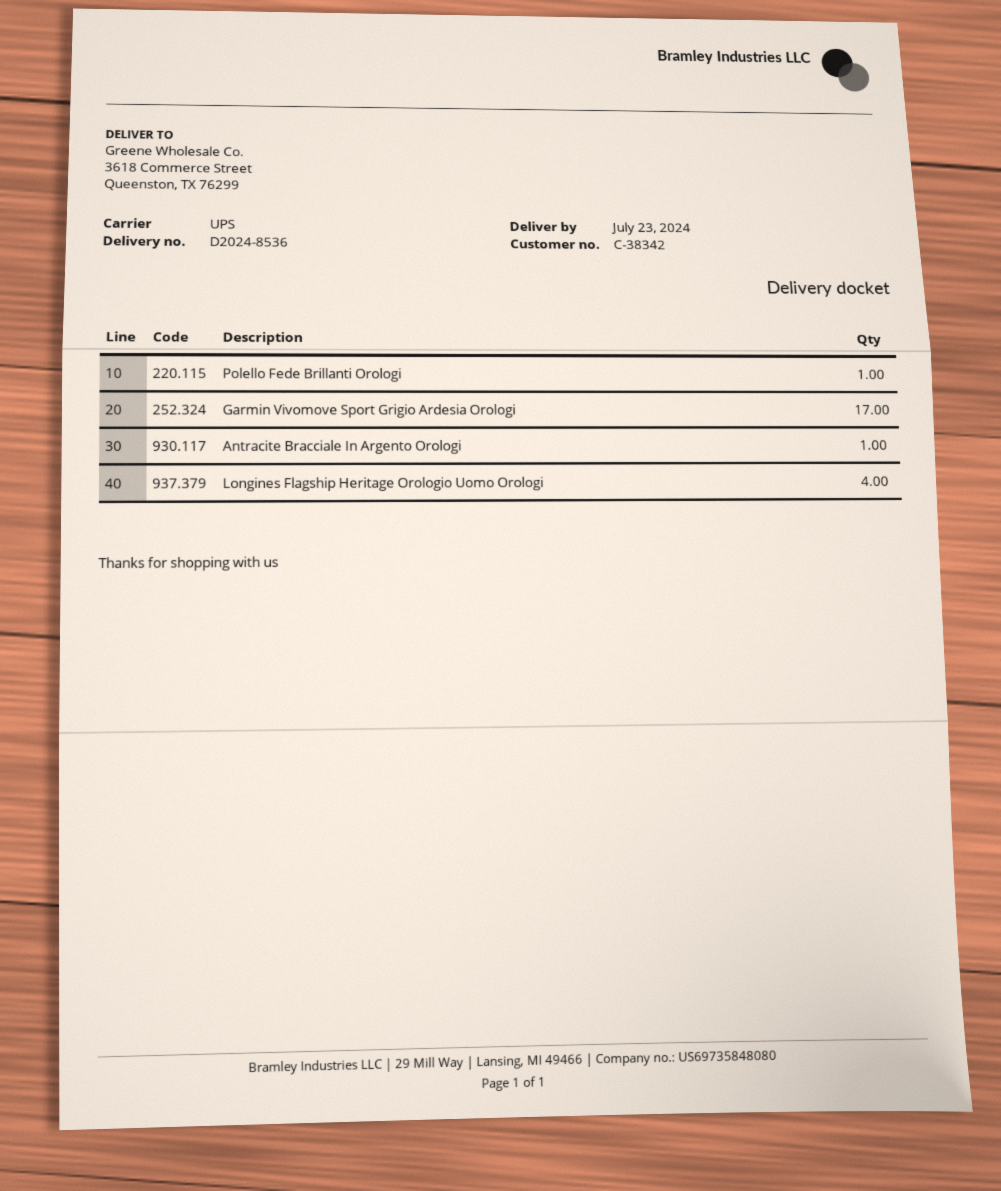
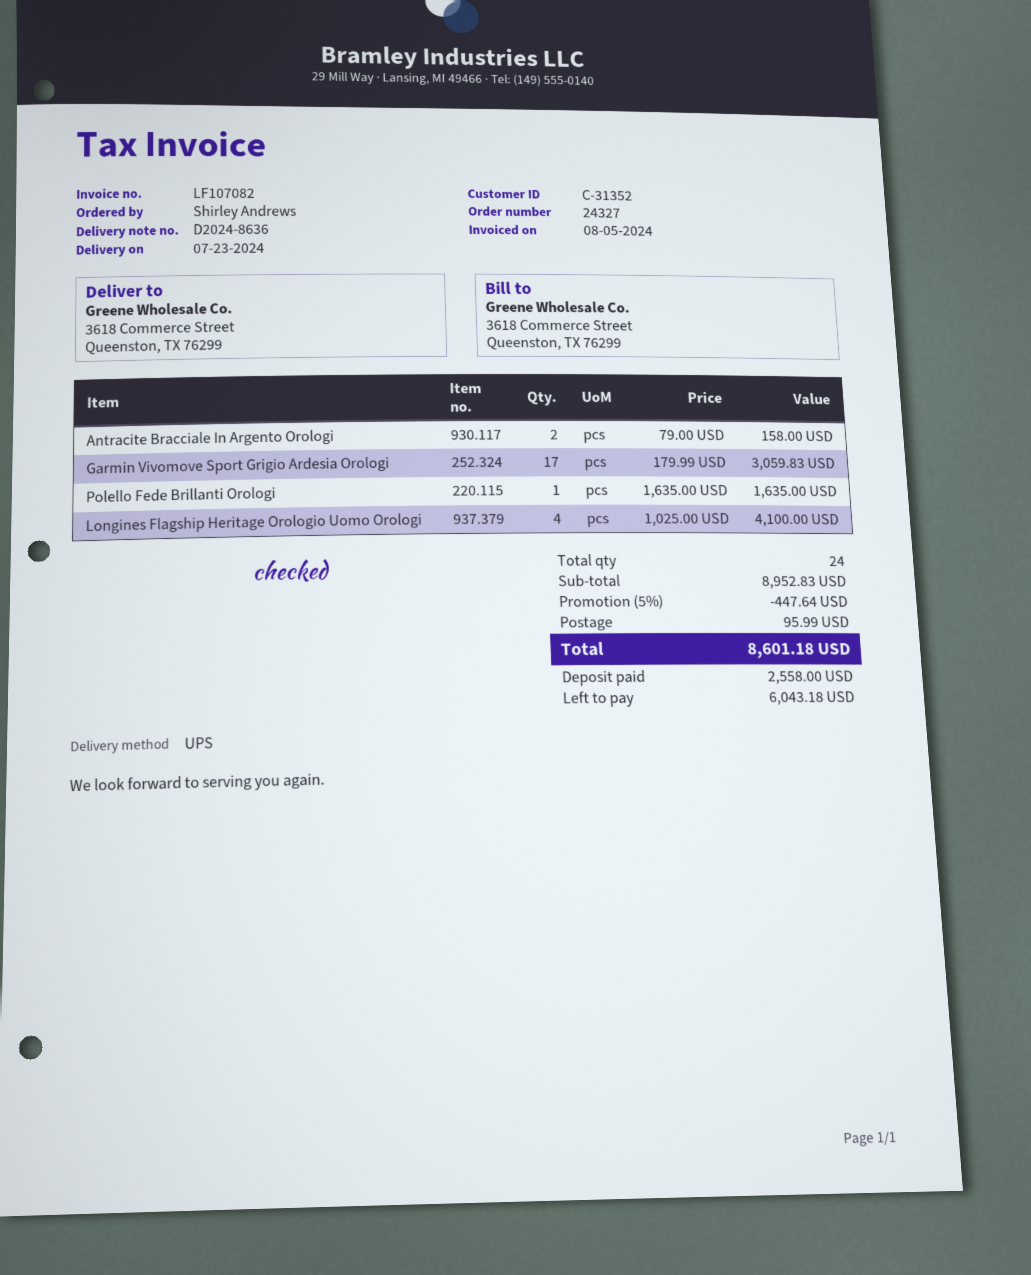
delivery note number: D2024-8536 -> D2024-8636
customer number: C-38342 -> C-31352
Antracite Bracciale In Argento Orologi: 1 -> 2

